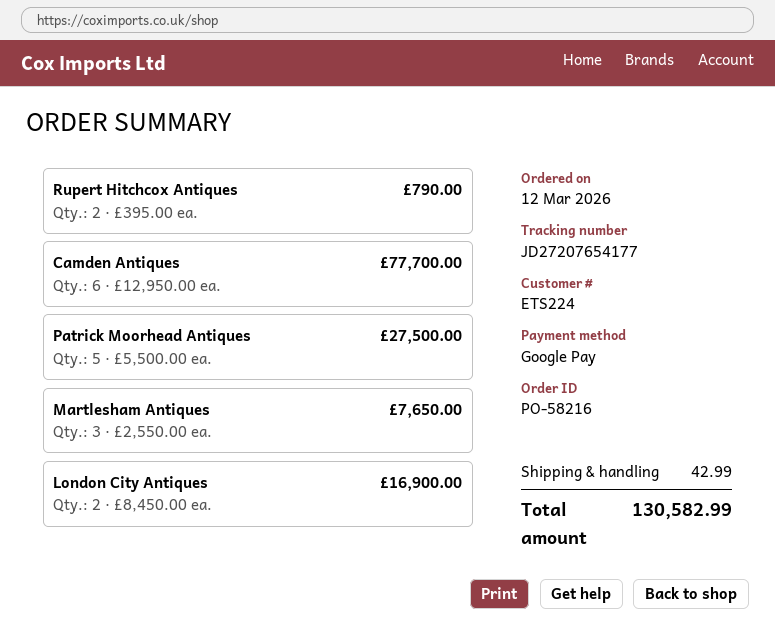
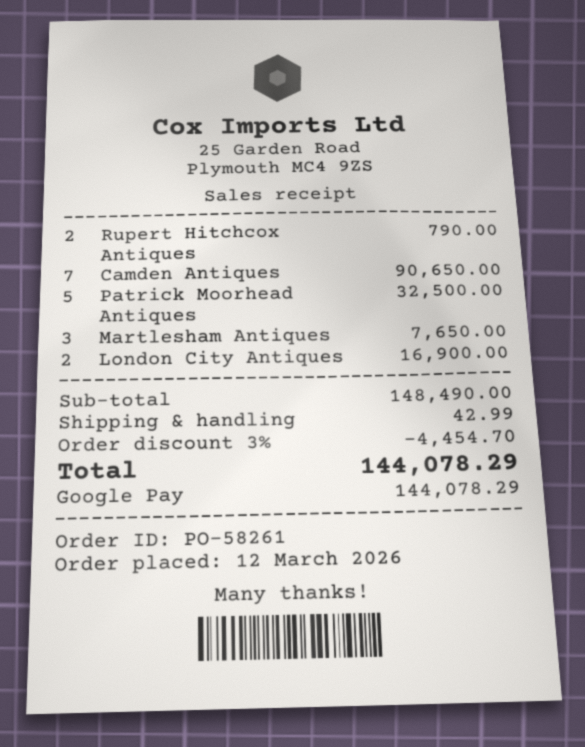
order number: PO-58216 -> PO-58261
Camden Antiques: 6 for 77700.00 -> 7 for 90650.00
Patrick Moorhead Antiques: 5 for 27500.00 -> 5 for 32500.00
discount: none -> 3% = 4454.70
total: 130582.99 -> 144078.29

